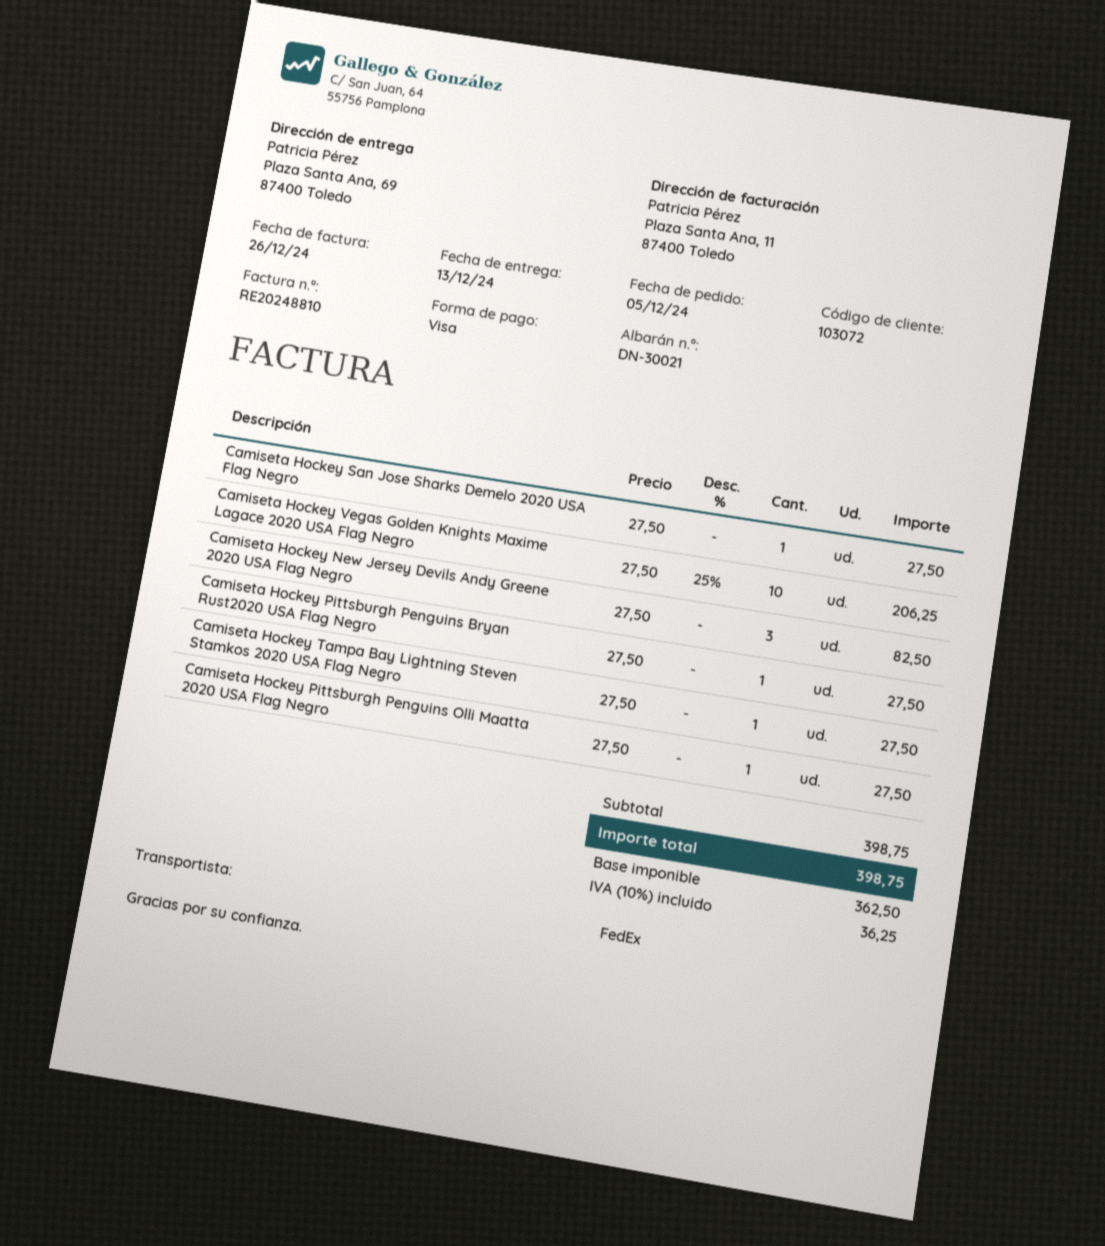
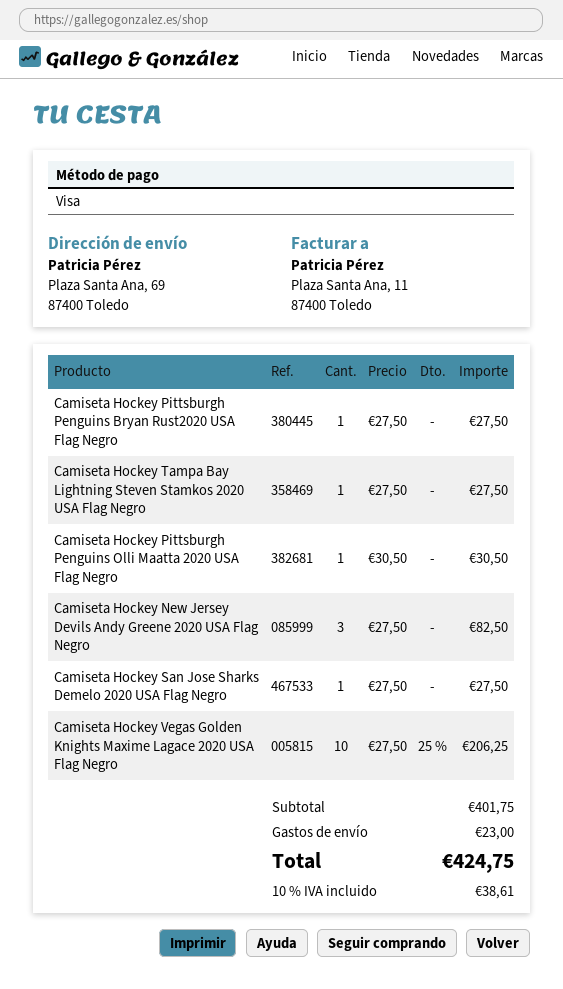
Camiseta Hockey Pittsburgh Penguins Olli Maatta 2020 USA Flag Negro: 1 x 27.50 = 27.50 -> 1 x 30.50 = 30.50
subtotal: 398.75 -> 401.75
shipping: none -> 23.00
tax: 10% = 36.25 -> 10% = 38.61
total: 398.75 -> 424.75

